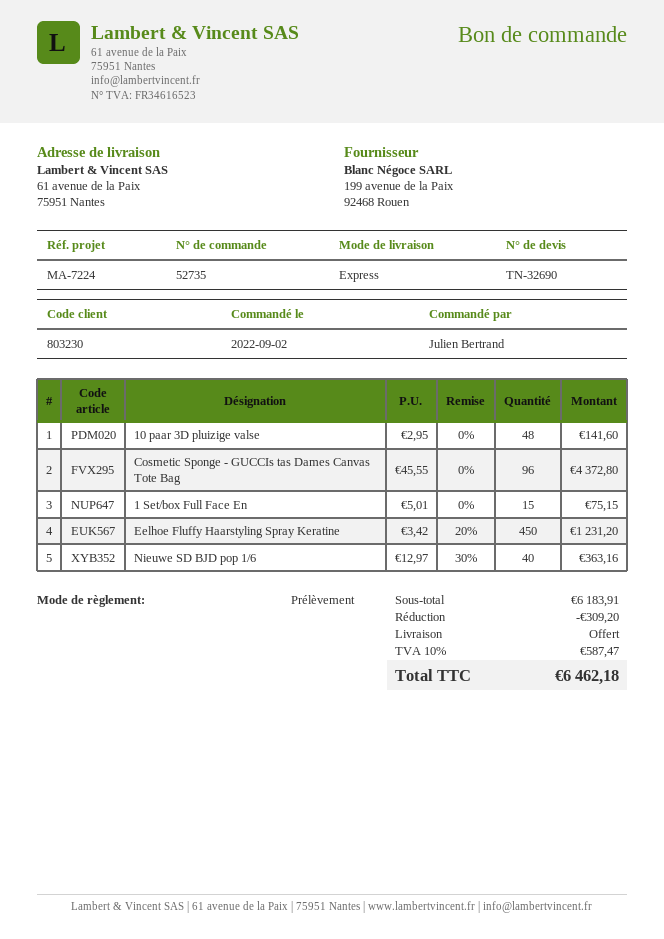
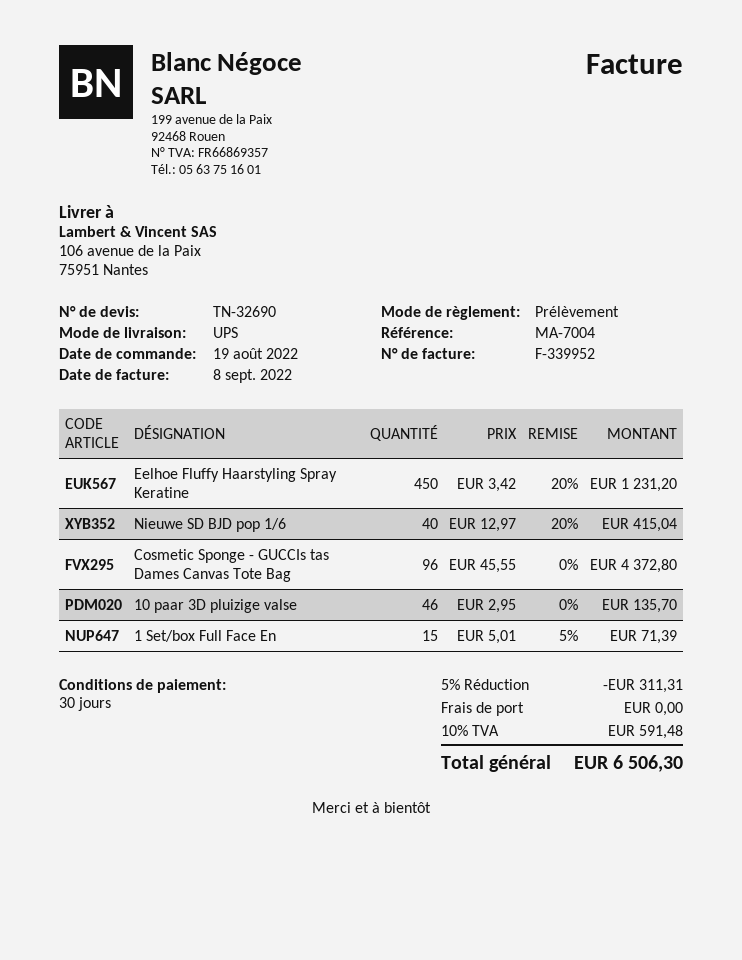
order date: 2022-09-02 -> 2022-08-19
reference: MA-7224 -> MA-7004
shipping method: express -> UPS
ship to: 61 avenue de la Paix, 75951 Nantes -> 106 avenue de la Paix, 75951 Nantes
10 paar 3D pluizige valse: 48 x 2.95 = 141.60 -> 46 x 2.95 = 135.70
1 Set/box Full Face En: 15 x 5.01 = 75.15 -> 15 x 5.01 - 5% = 71.39
Nieuwe SD BJD pop 1/6: 40 x 12.97 - 30% = 363.16 -> 40 x 12.97 - 20% = 415.04
discount: 309.20 -> 311.31
tax: 10% = 587.47 -> 10% = 591.48
total: 6462.18 -> 6506.30

